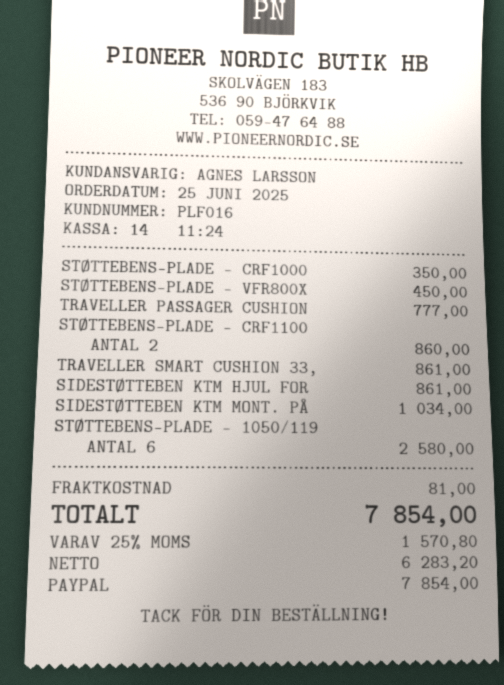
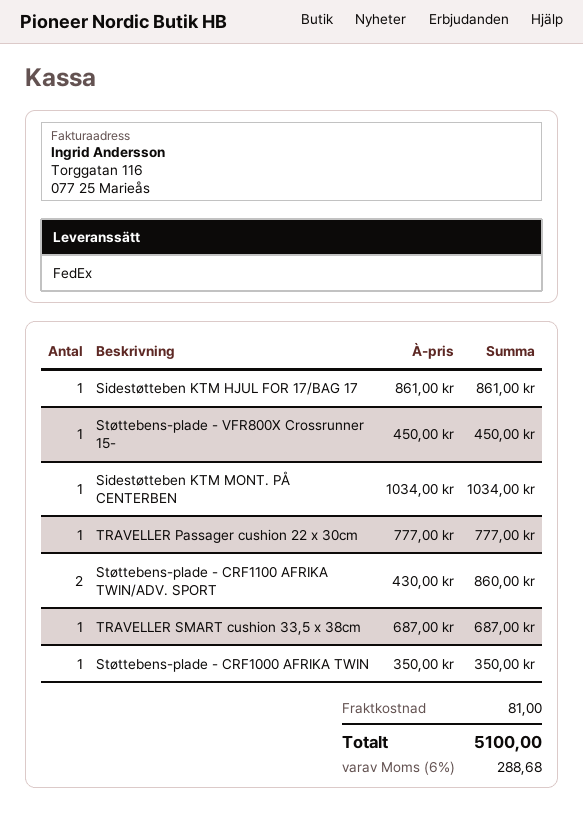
TRAVELLER SMART CUSHION 33,: 1 for 861.00 -> 1 for 687.00
STØTTEBENS-PLADE - 1050/119: 6 for 2580.00 -> none
tax: 25% = 1570.80 -> 6% = 288.68
total: 7854.00 -> 5100.00

